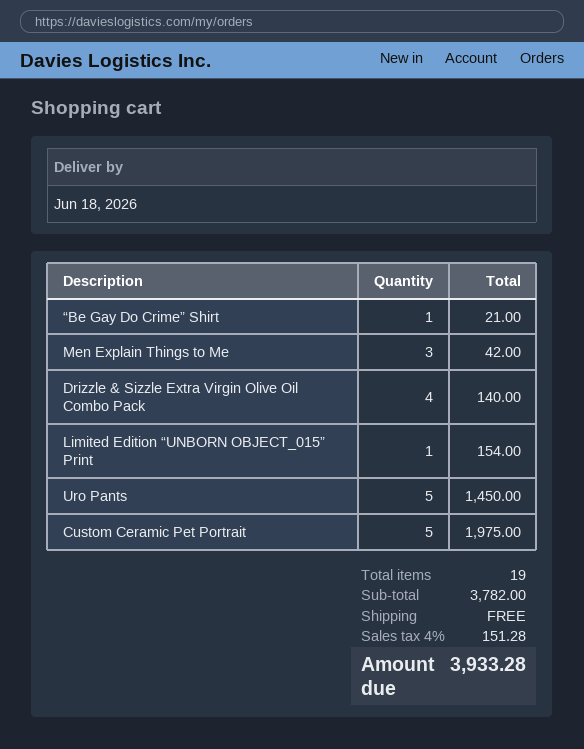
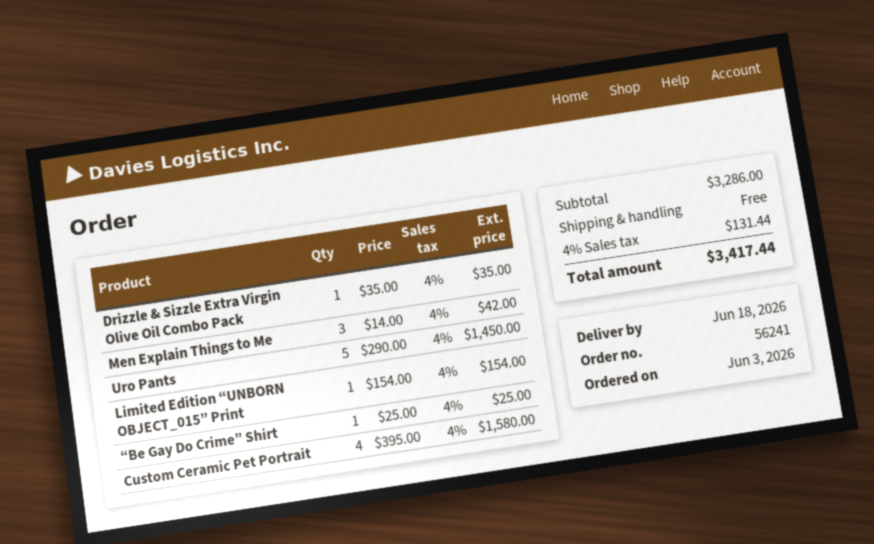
“Be Gay Do Crime” Shirt: 1 for 21.00 -> 1 for 25.00
Drizzle & Sizzle Extra Virgin Olive Oil Combo Pack: 4 for 140.00 -> 1 for 35.00
Custom Ceramic Pet Portrait: 5 for 1975.00 -> 4 for 1580.00
subtotal: 3782.00 -> 3286.00
tax: 4% = 151.28 -> 4% = 131.44
total: 3933.28 -> 3417.44

